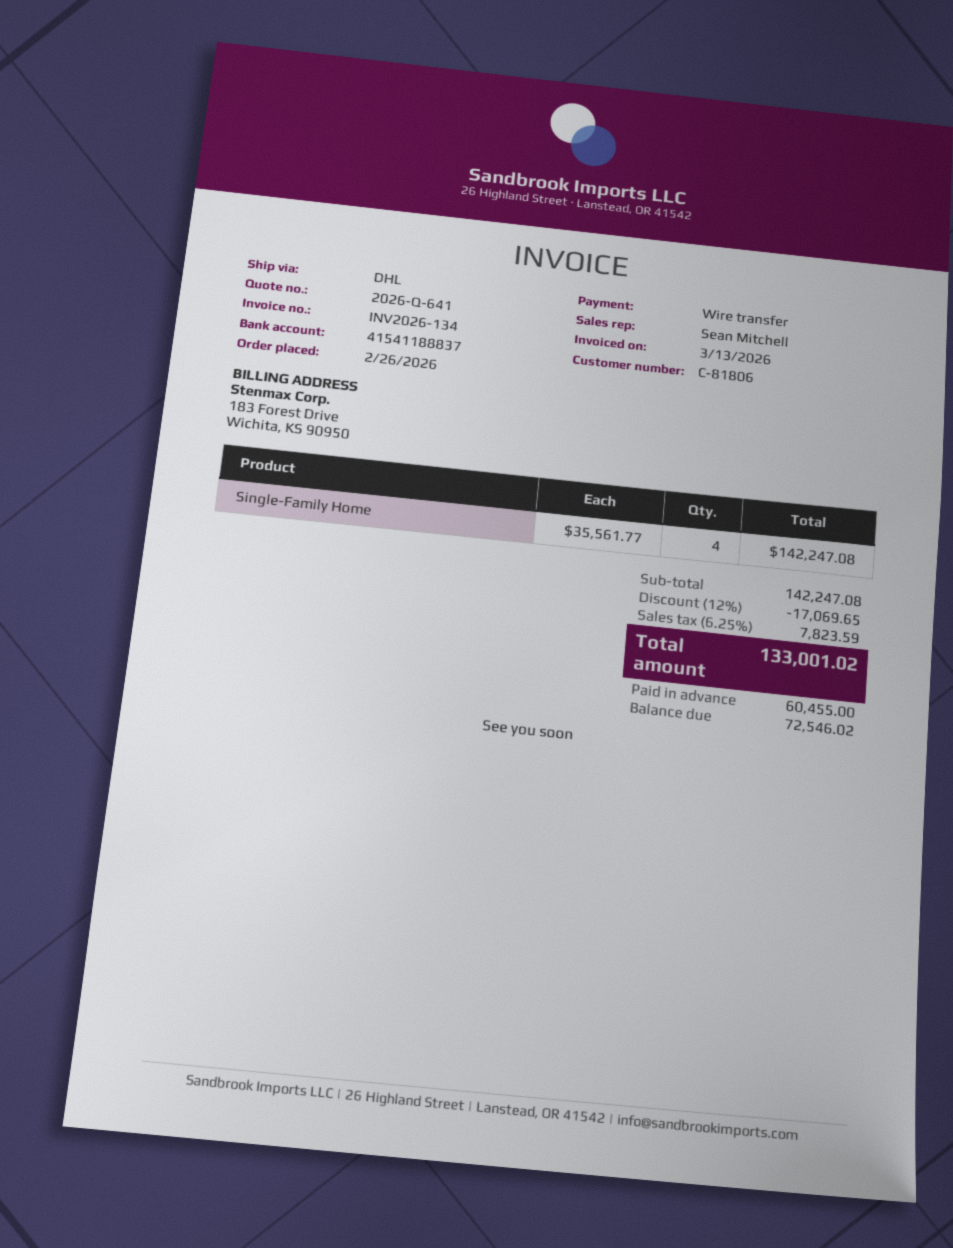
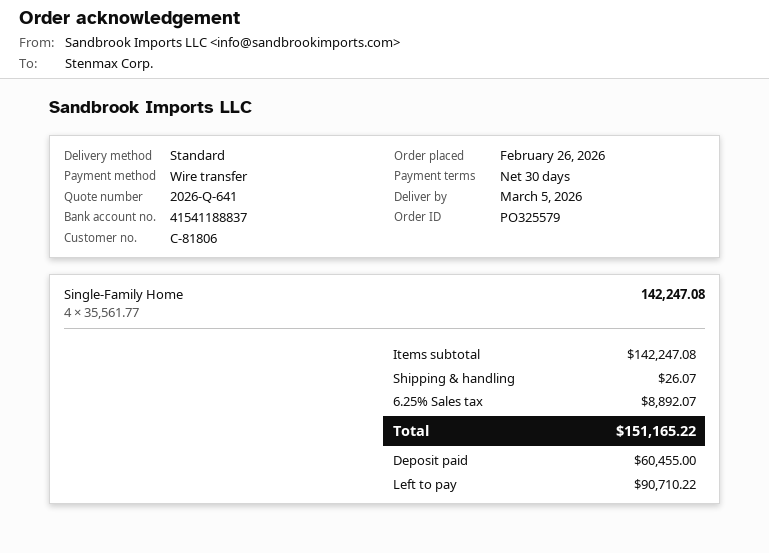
shipping method: DHL -> standard
discount: 12% = 17069.65 -> none
shipping: none -> 26.07
tax: 6.25% = 7823.59 -> 6.25% = 8892.07
total: 133001.02 -> 151165.22
balance: 72546.02 -> 90710.22

